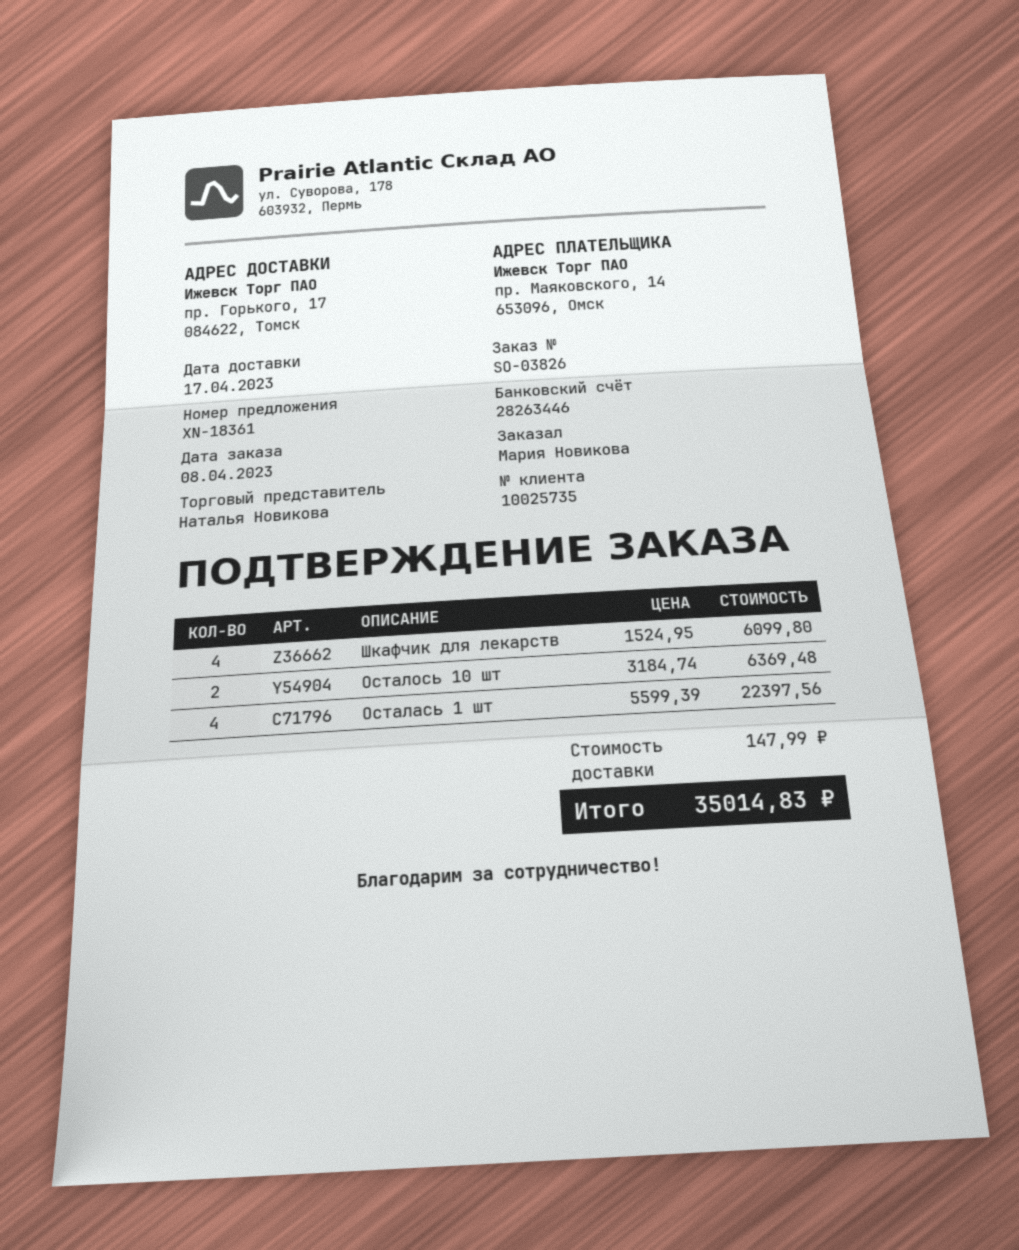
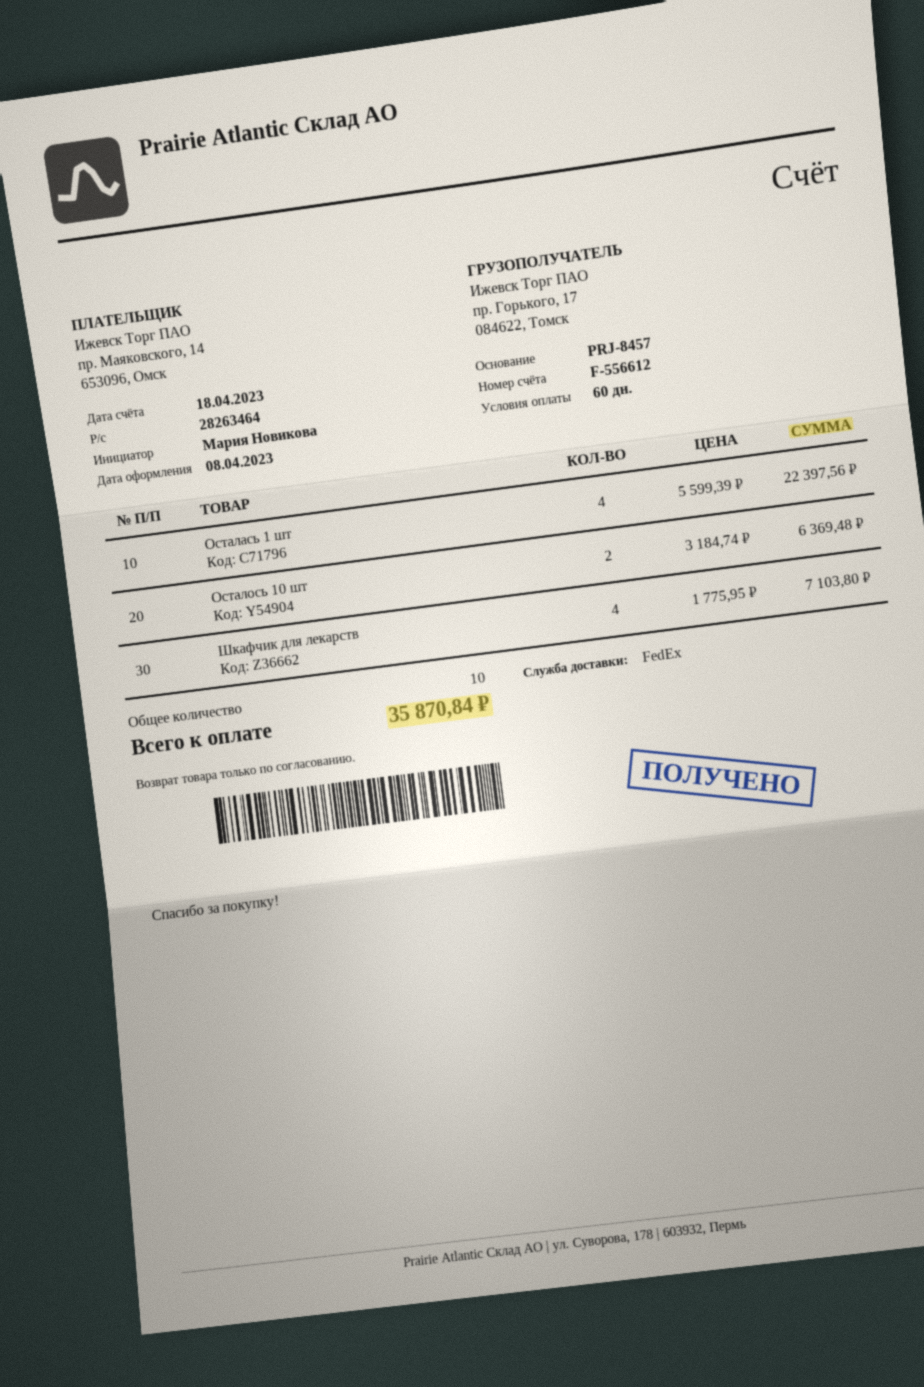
bank account: 28263446 -> 28263464
Шкафчик для лекарств: 4 x 1524.95 = 6099.80 -> 4 x 1775.95 = 7103.80
shipping: 147.99 -> none
total: 35014.83 -> 35870.84

